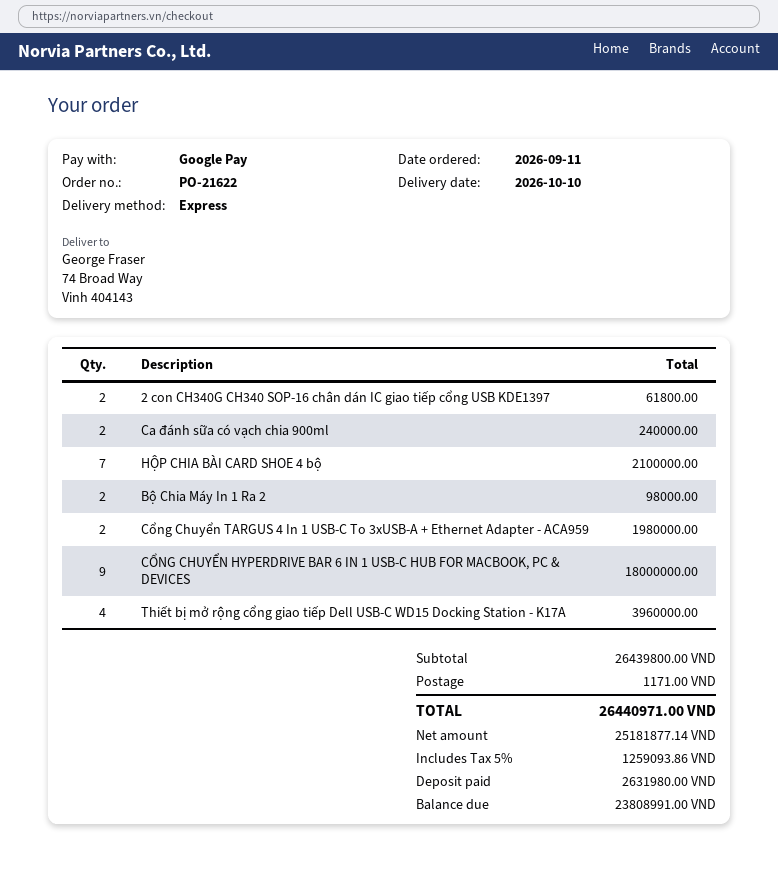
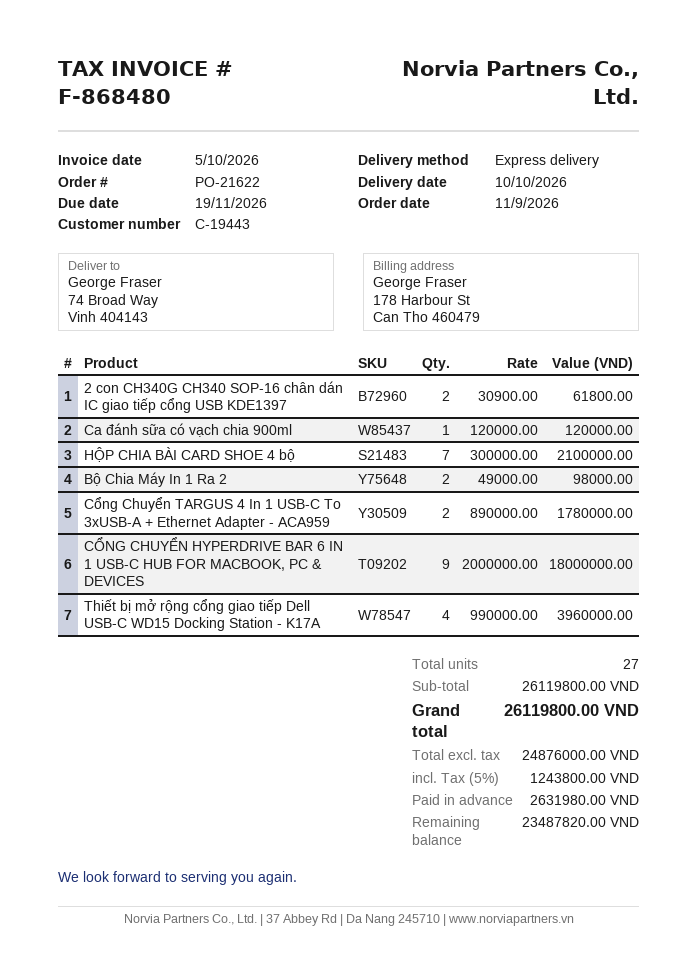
Ca đánh sữa có vạch chia 900ml: 2 for 240000.00 -> 1 for 120000.00
Cổng Chuyển TARGUS 4 In 1 USB-C To 3xUSB-A + Ethernet Adapter - ACA959: 2 for 1980000.00 -> 2 for 1780000.00
subtotal: 26439800.00 -> 26119800.00
shipping: 1171.00 -> none
net: 25181877.14 -> 24876000.00
tax: 5% = 1259093.86 -> 5% = 1243800.00
total: 26440971.00 -> 26119800.00
balance: 23808991.00 -> 23487820.00

